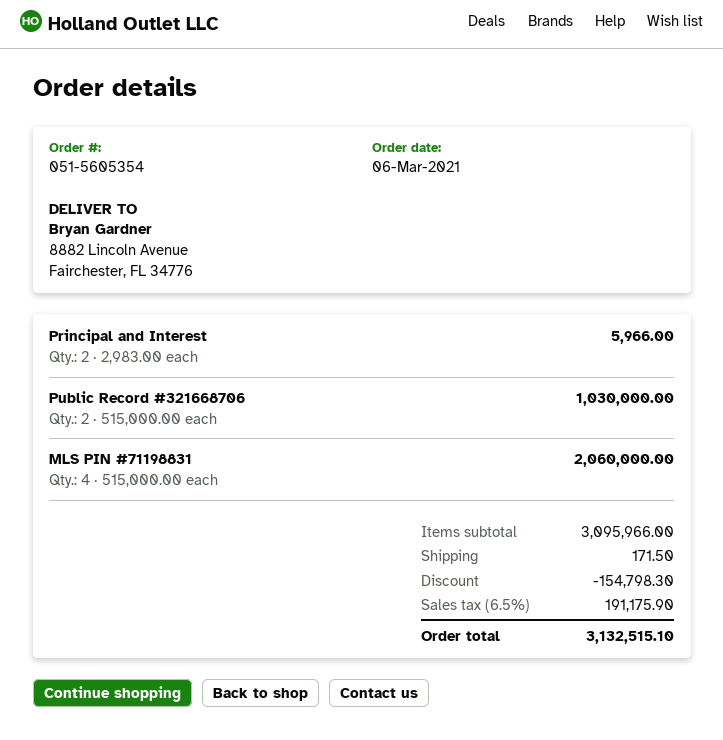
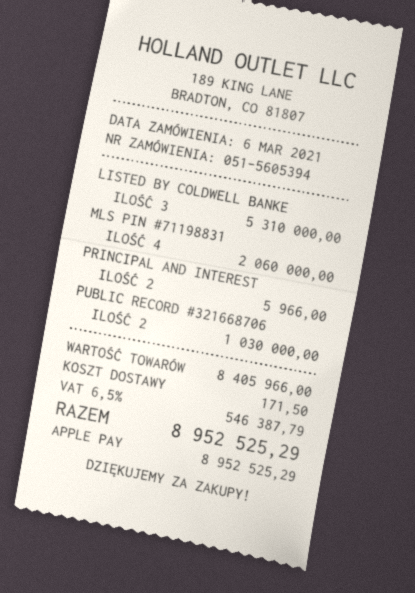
order number: 051-5605354 -> 051-5605394
LISTED BY COLDWELL BANKE: none -> 3 for 5310000.00
subtotal: 3095966.00 -> 8405966.00
discount: 154798.30 -> none
tax: 6.5% = 191175.90 -> 6.5% = 546387.79
total: 3132515.10 -> 8952525.29

